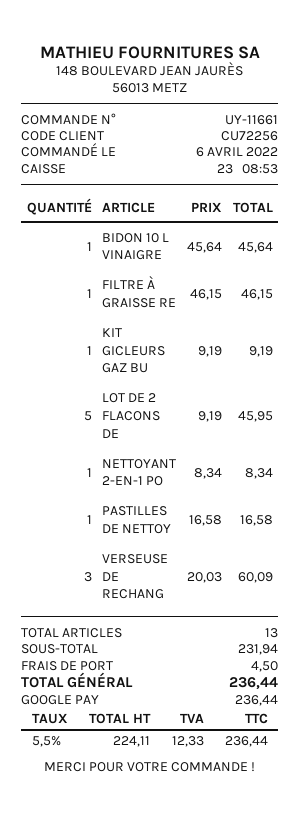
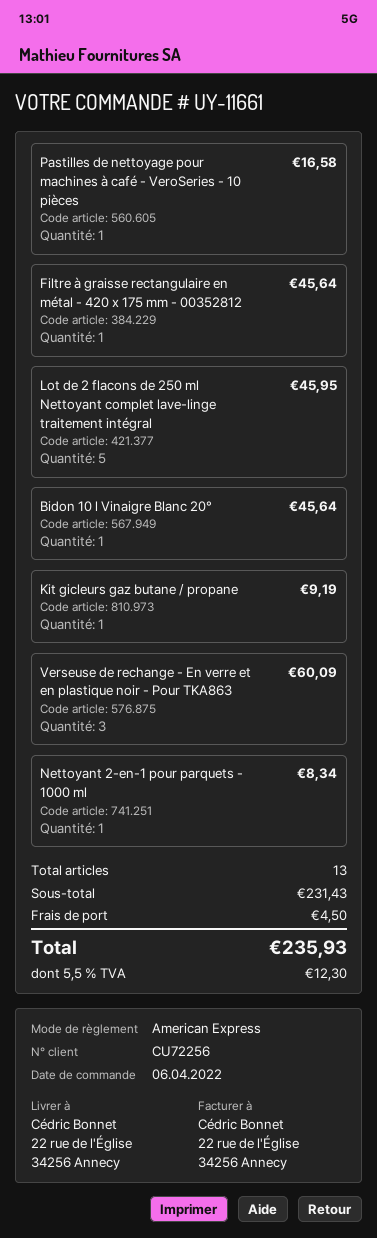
payment method: Google Pay -> American Express
FILTRE À GRAISSE RE: 1 for 46.15 -> 1 for 45.64
subtotal: 231.94 -> 231.43
tax: 5.5% = 12.33 -> 5.5% = 12.30
total: 236.44 -> 235.93

